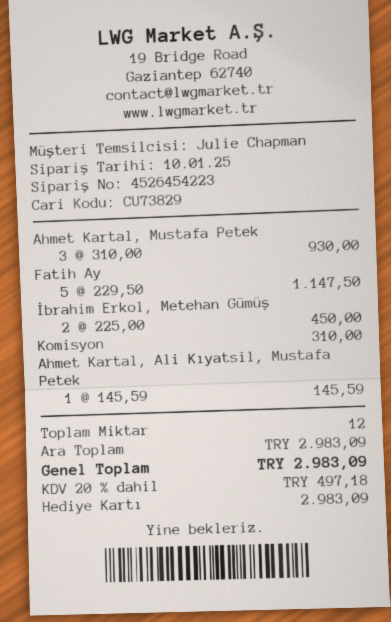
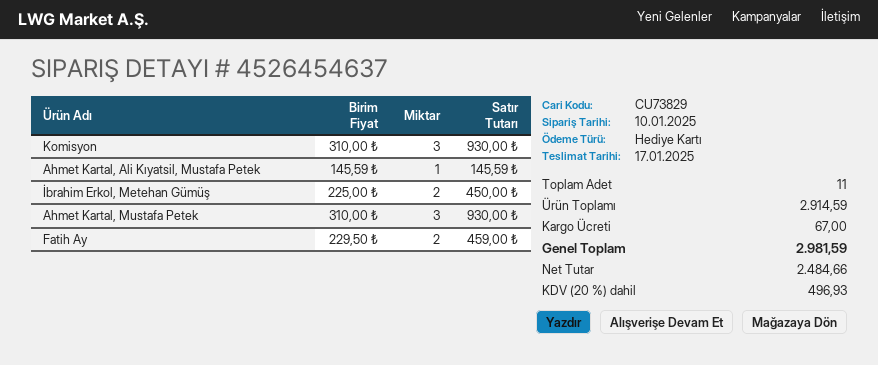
order number: 4526454223 -> 4526454637
Fatih Ay: 5 x 229.50 = 1147.50 -> 2 x 229.50 = 459.00
Komisyon: 1 x 310.00 = 310.00 -> 3 x 310.00 = 930.00
total quantity: 12 -> 11
subtotal: 2983.09 -> 2914.59
shipping: none -> 67.00
tax: 20% = 497.18 -> 20% = 496.93
total: 2983.09 -> 2981.59

